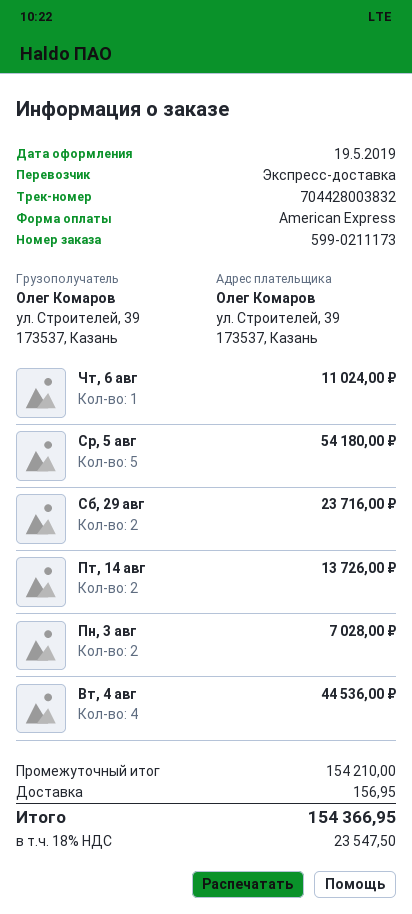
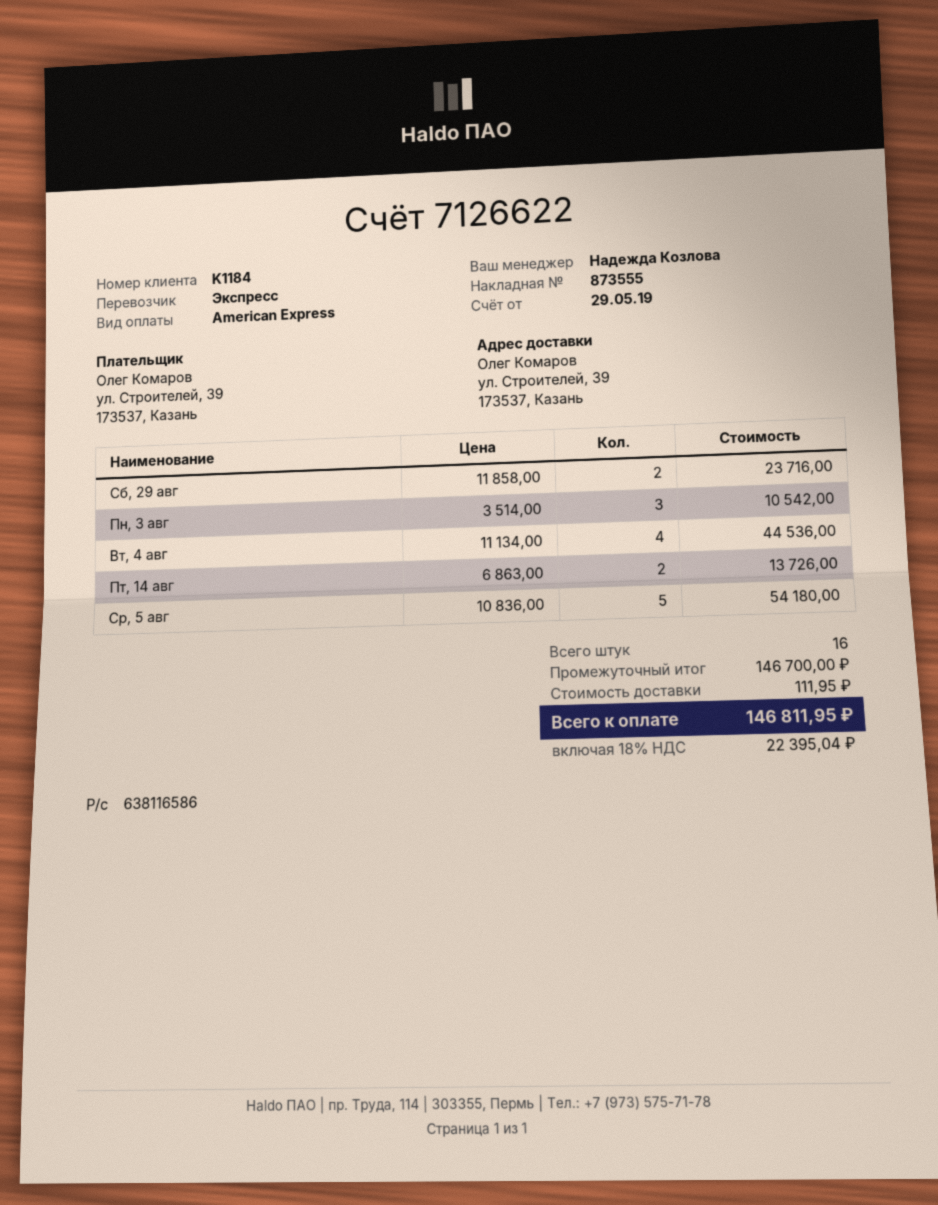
Чт, 6 авг: 1 for 11024.00 -> none
Пн, 3 авг: 2 for 7028.00 -> 3 for 10542.00
subtotal: 154210.00 -> 146700.00
shipping: 156.95 -> 111.95
tax: 18% = 23547.50 -> 18% = 22395.04
total: 154366.95 -> 146811.95

